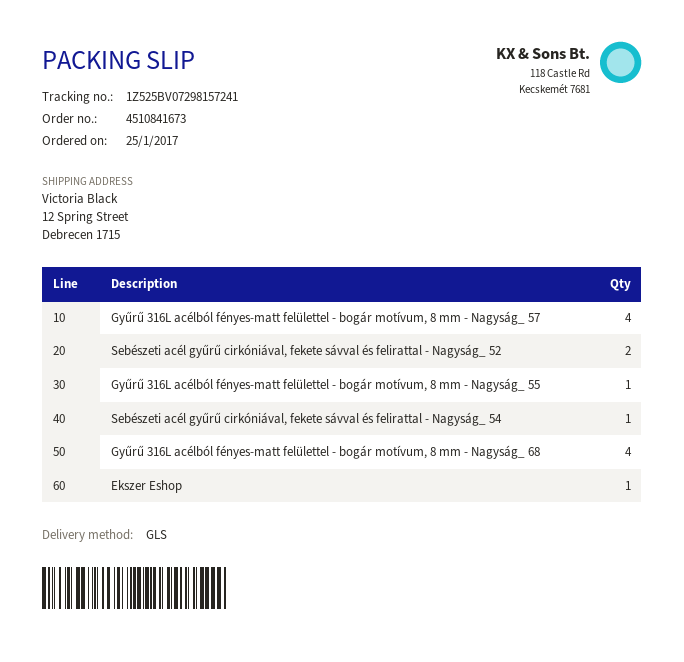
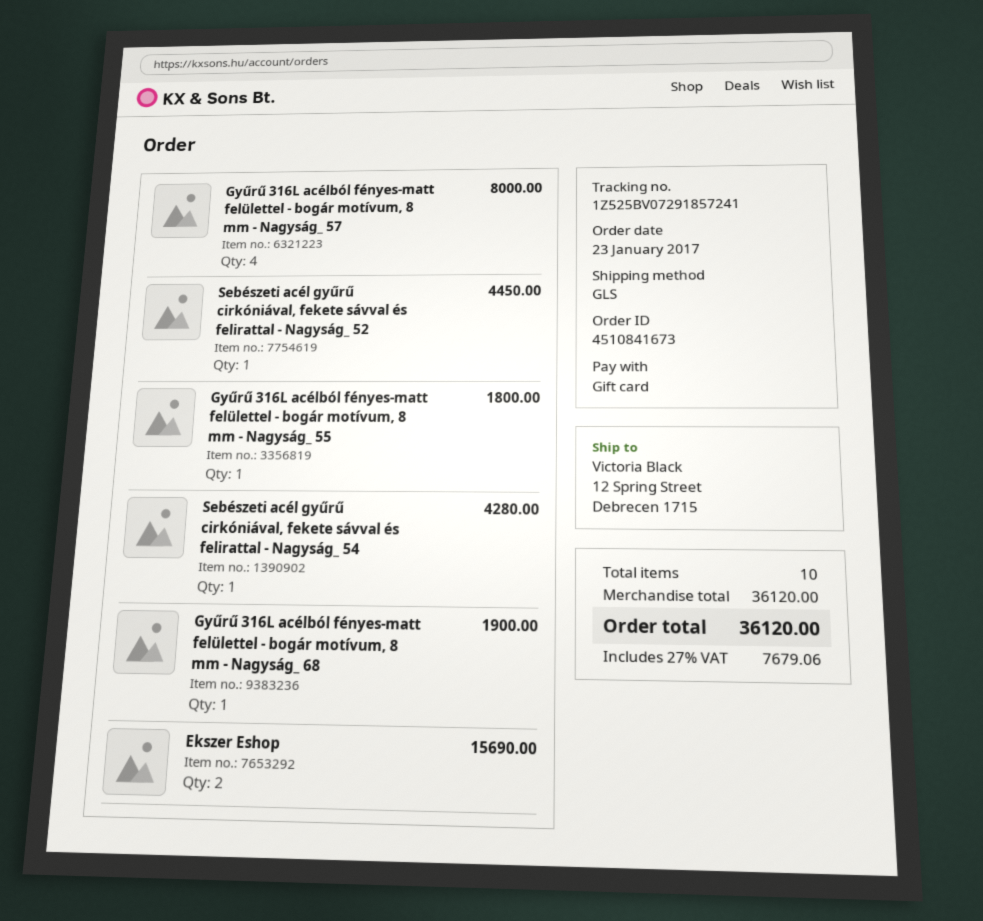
order date: 2017-01-25 -> 2017-01-23
tracking number: 1Z525BV07298157241 -> 1Z525BV07291857241
Sebészeti acél gyűrű cirkóniával, fekete sávval és felirattal - Nagyság_ 52: 2 -> 1
Gyűrű 316L acélból fényes-matt felülettel - bogár motívum, 8 mm - Nagyság_ 68: 4 -> 1
Ekszer Eshop: 1 -> 2

